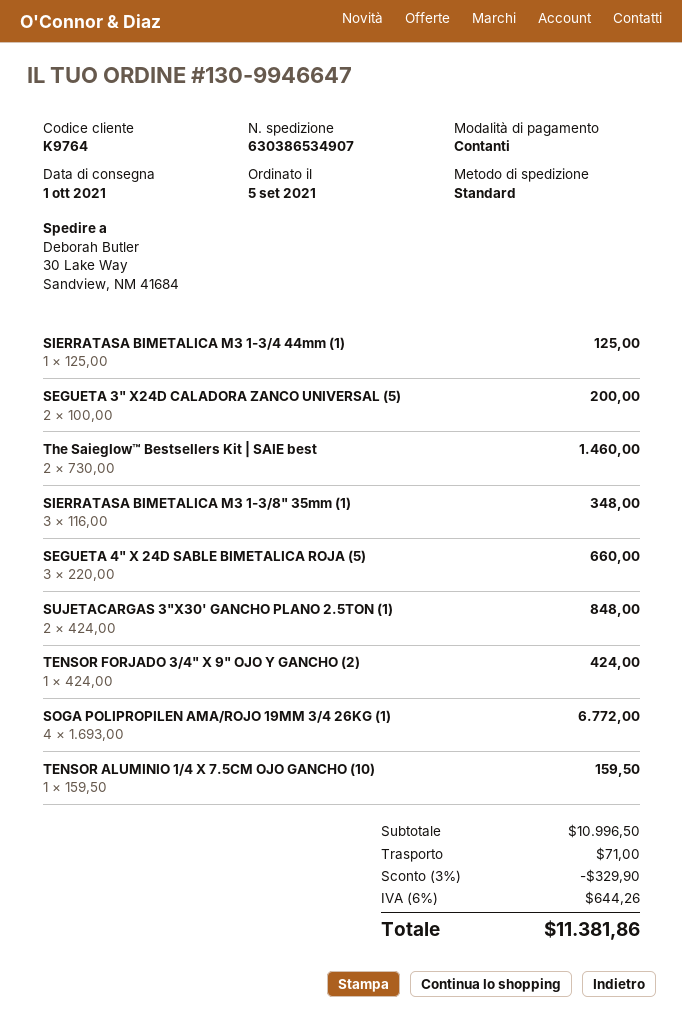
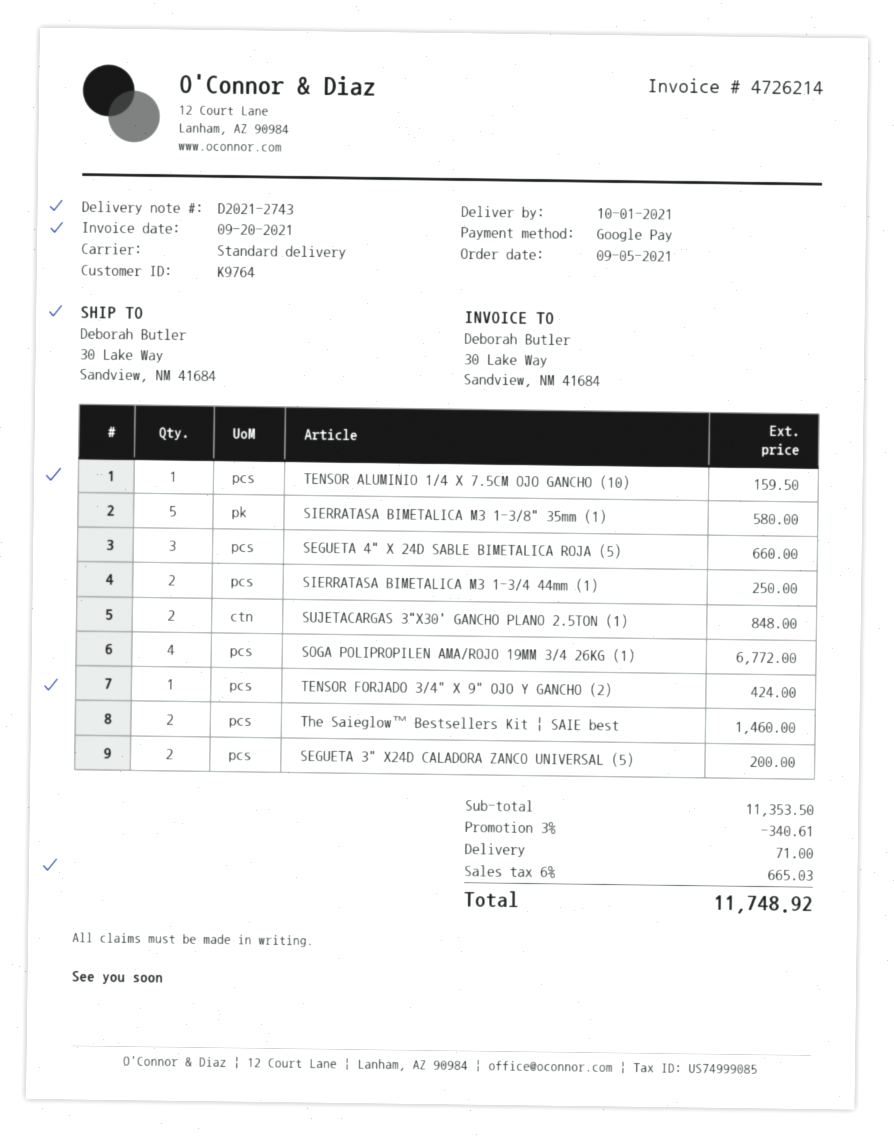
payment method: cash -> Google Pay
SIERRATASA BIMETALICA M3 1-3/4 44mm (1): 1 for 125.00 -> 2 for 250.00
SIERRATASA BIMETALICA M3 1-3/8" 35mm (1): 3 for 348.00 -> 5 for 580.00
subtotal: 10996.50 -> 11353.50
discount: 3% = 329.90 -> 3% = 340.61
tax: 6% = 644.26 -> 6% = 665.03
total: 11381.86 -> 11748.92

